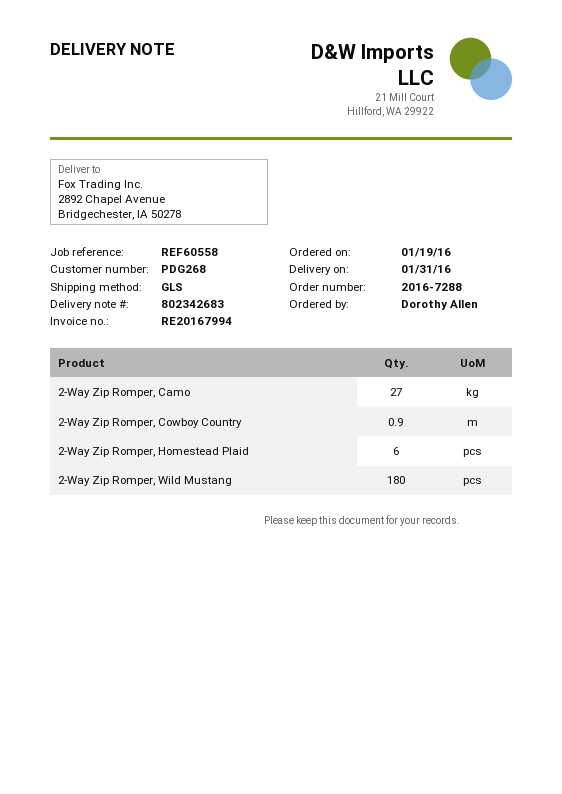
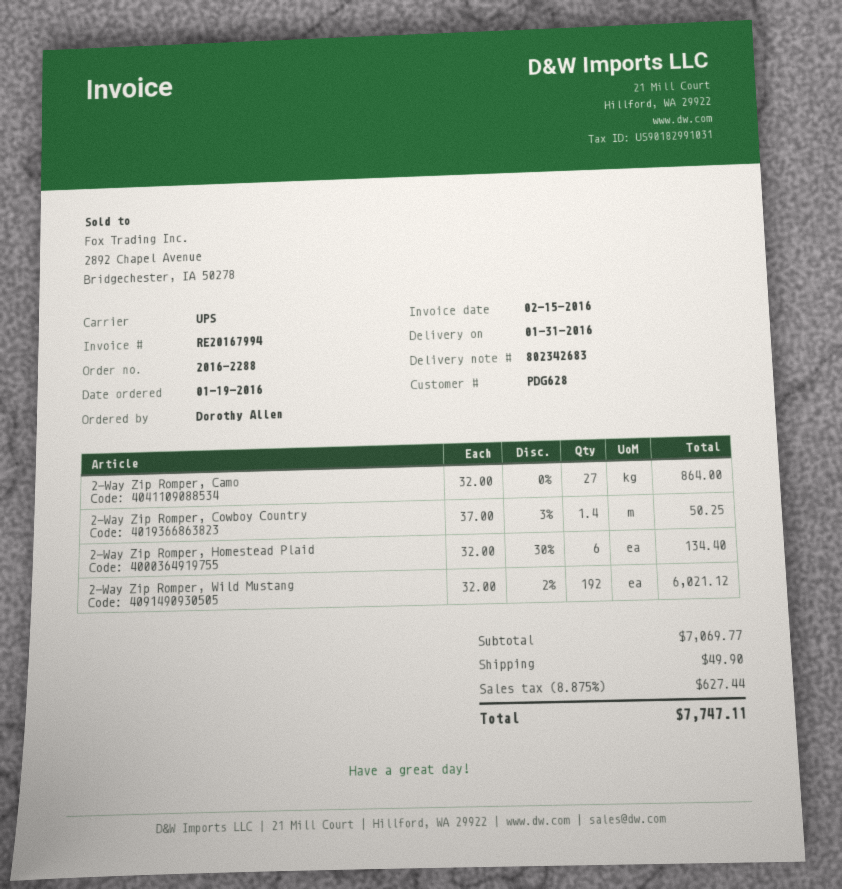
order number: 2016-7288 -> 2016-2288
customer number: PDG268 -> PDG628
shipping method: GLS -> UPS
2-Way Zip Romper, Cowboy Country: 0.9 -> 1.4
2-Way Zip Romper, Wild Mustang: 180 -> 192

